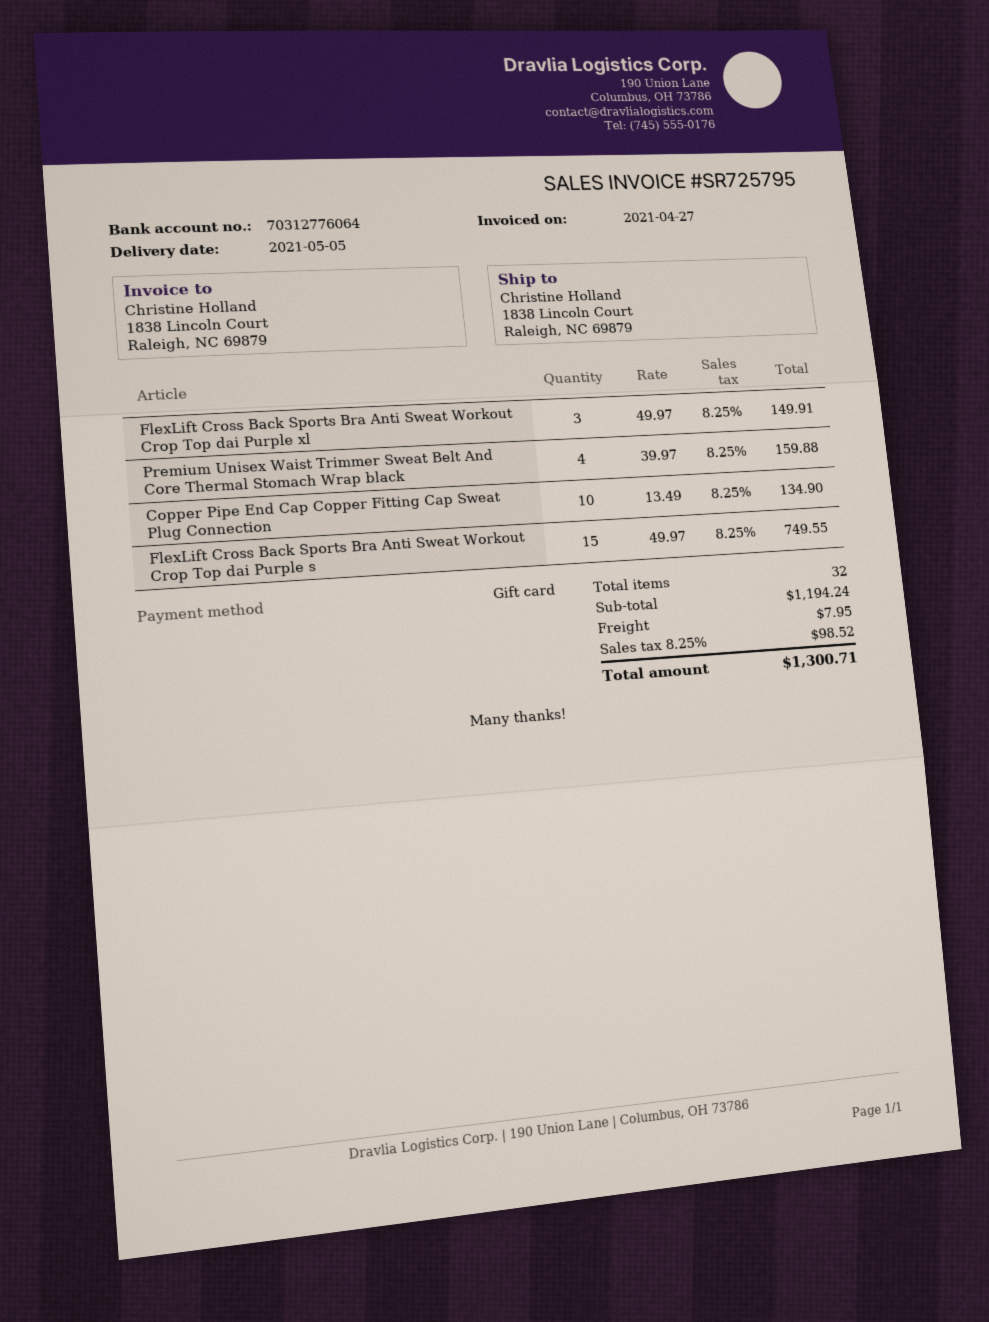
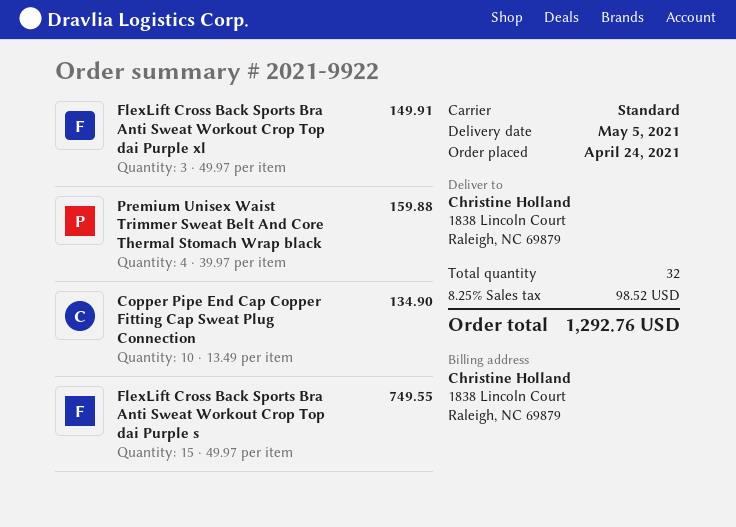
shipping: 7.95 -> none
total: 1300.71 -> 1292.76

